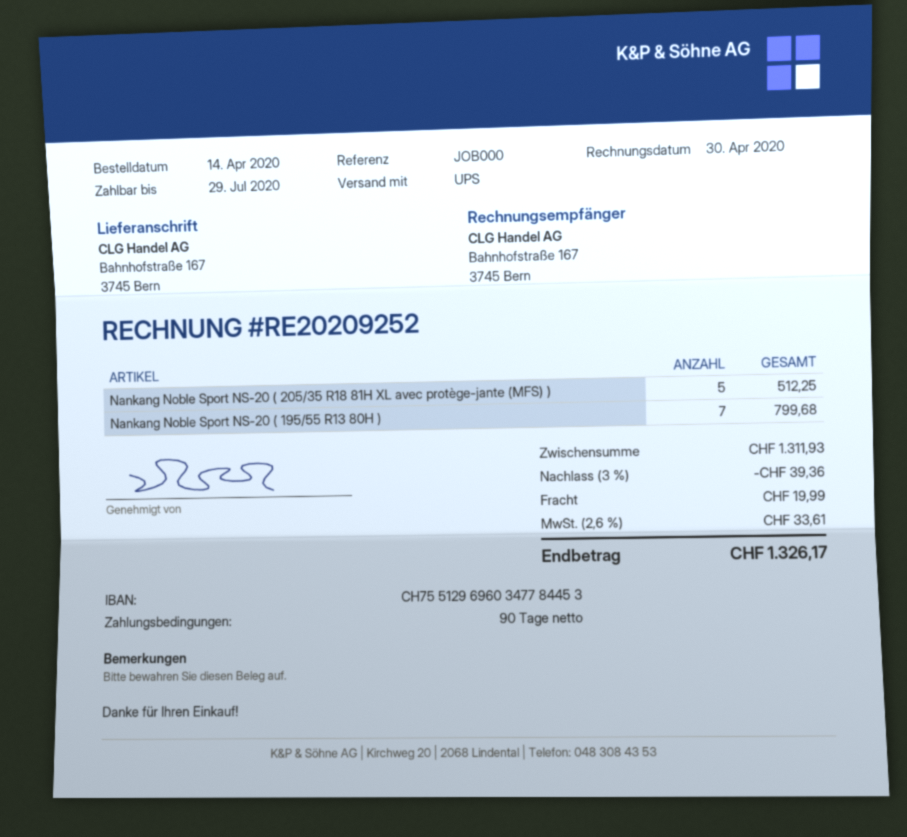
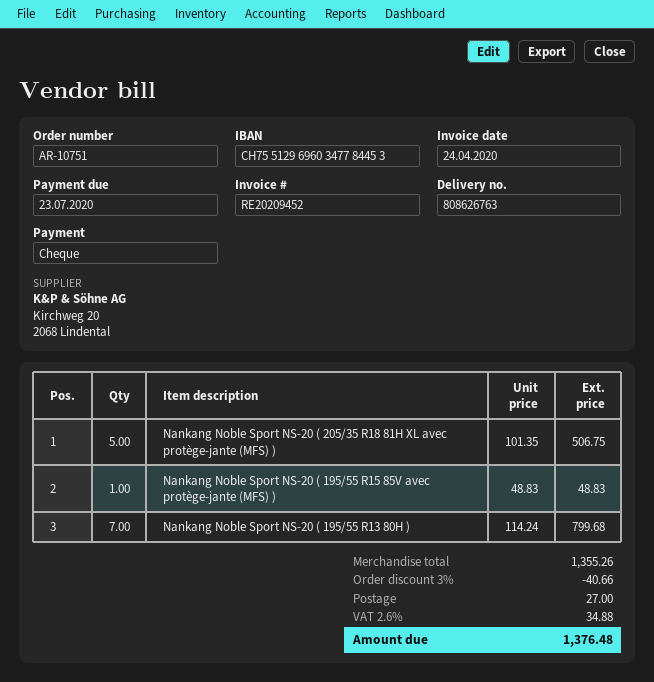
invoice number: RE20209252 -> RE20209452
invoice date: 2020-04-30 -> 2020-04-24
due date: 2020-07-29 -> 2020-07-23
Nankang Noble Sport NS-20 ( 205/35 R18 81H XL avec protège-jante (MFS) ): 5 for 512.25 -> 5 for 506.75
Nankang Noble Sport NS-20 ( 195/55 R15 85V avec protège-jante (MFS) ): none -> 1 for 48.83
subtotal: 1311.93 -> 1355.26
discount: 3% = 39.36 -> 3% = 40.66
shipping: 19.99 -> 27.00
tax: 2.6% = 33.61 -> 2.6% = 34.88
total: 1326.17 -> 1376.48

